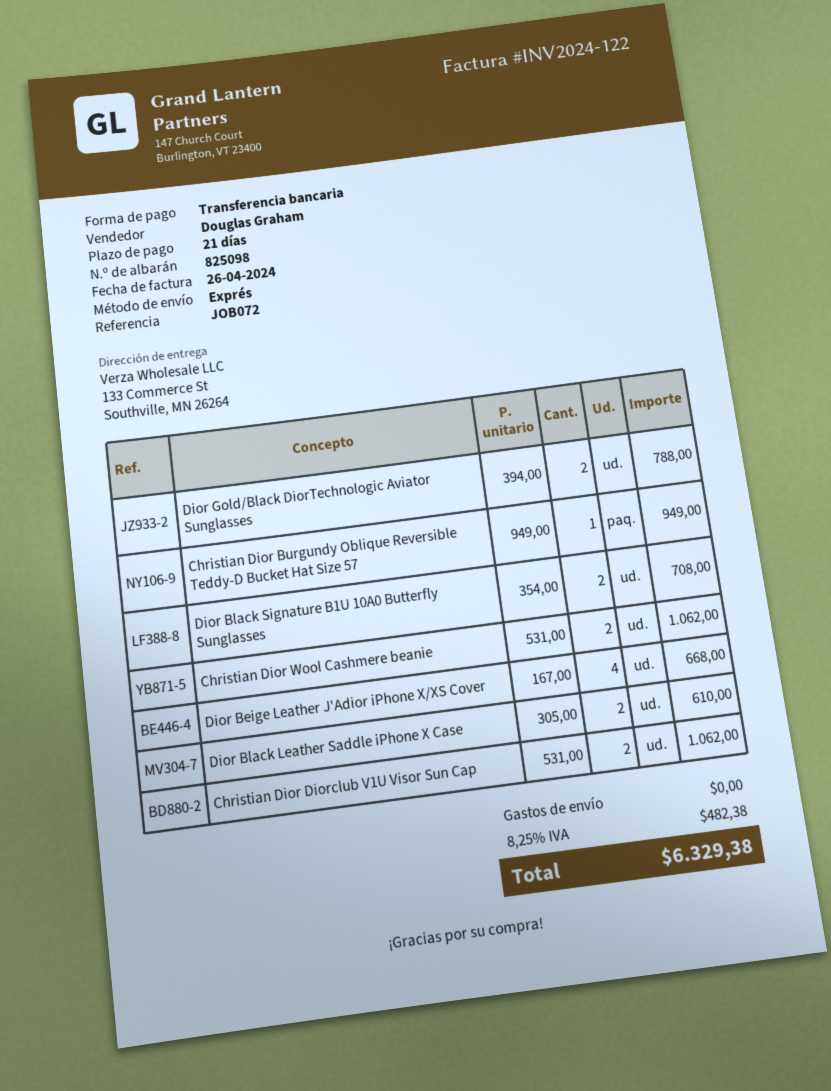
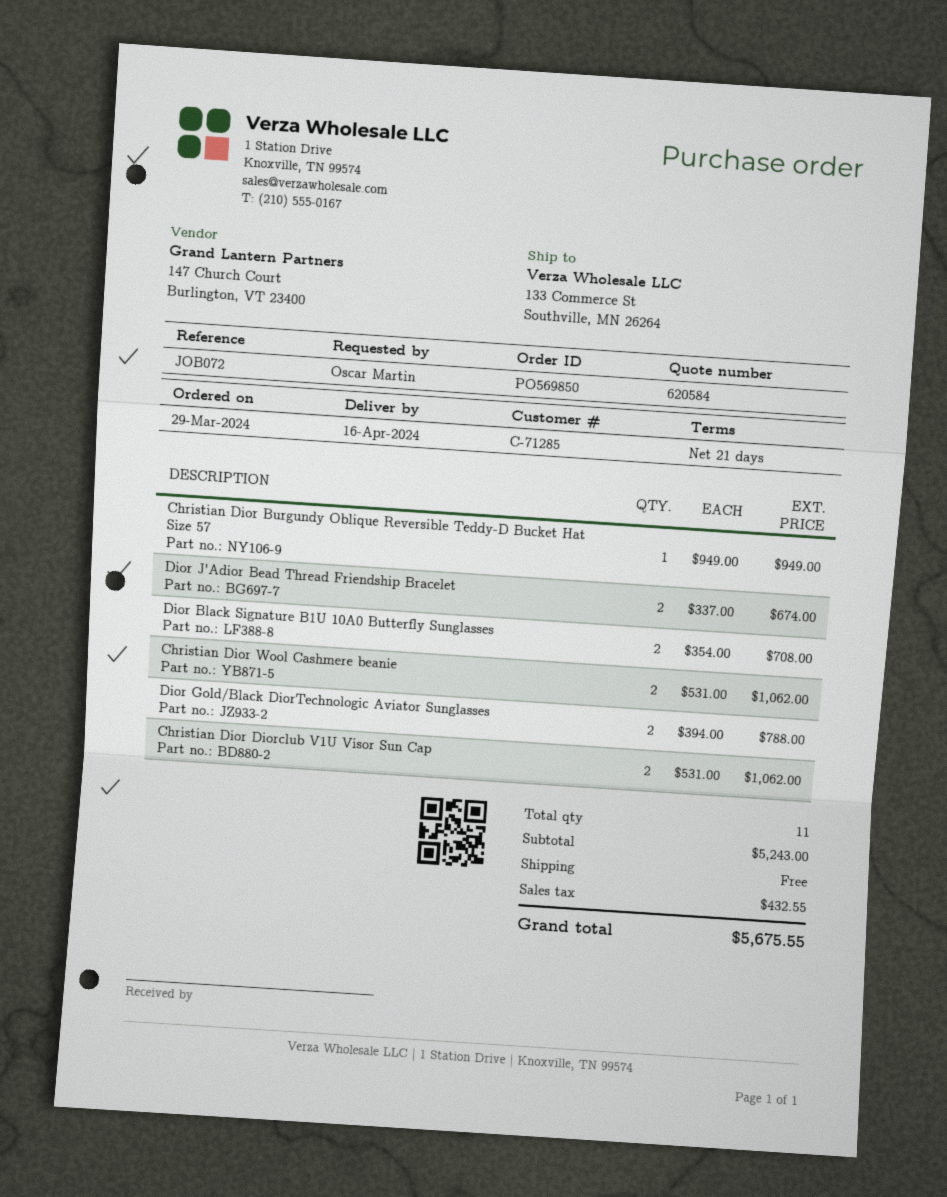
Dior Beige Leather J'Adior iPhone X/XS Cover: 4 x 167.00 = 668.00 -> none
Dior Black Leather Saddle iPhone X Case: 2 x 305.00 = 610.00 -> none
Dior J'Adior Bead Thread Friendship Bracelet: none -> 2 x 337.00 = 674.00
tax: 482.38 -> 432.55
total: 6329.38 -> 5675.55

